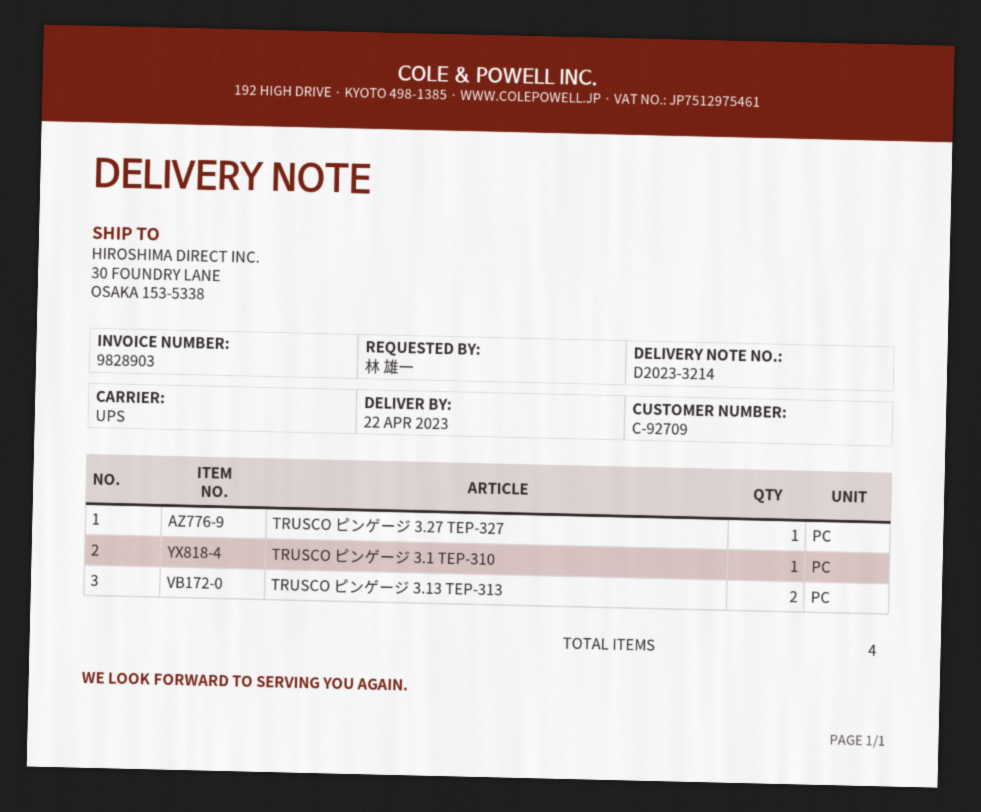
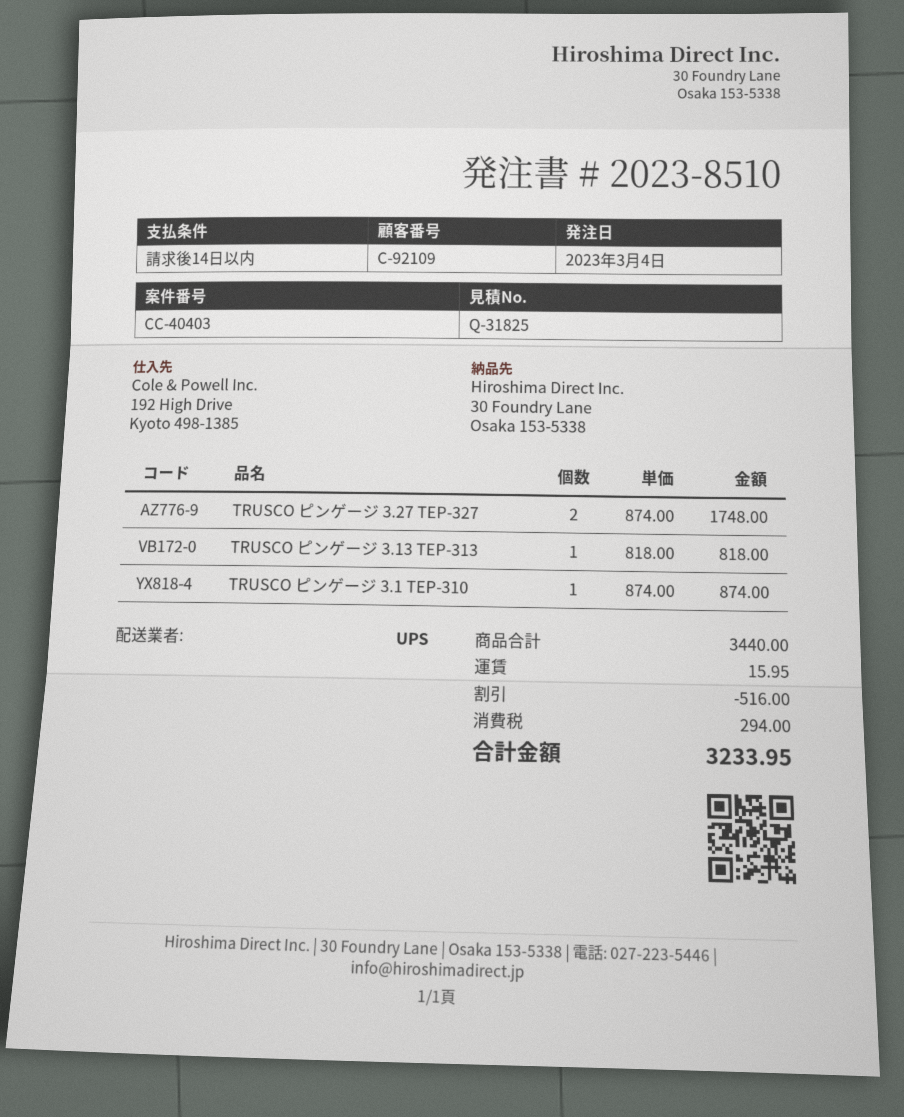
customer number: C-92709 -> C-92109
TRUSCO ピンゲージ 3.27 TEP-327: 1 -> 2
TRUSCO ピンゲージ 3.13 TEP-313: 2 -> 1

